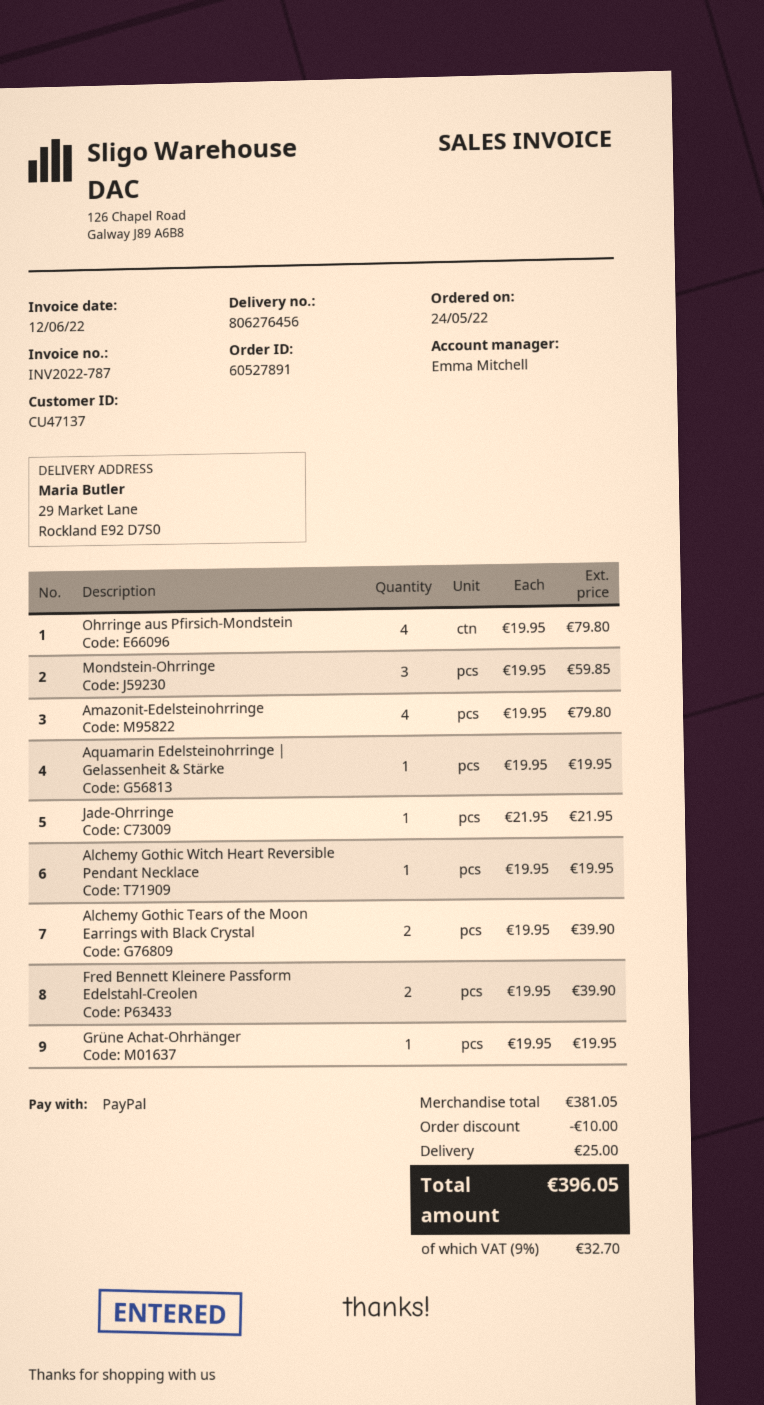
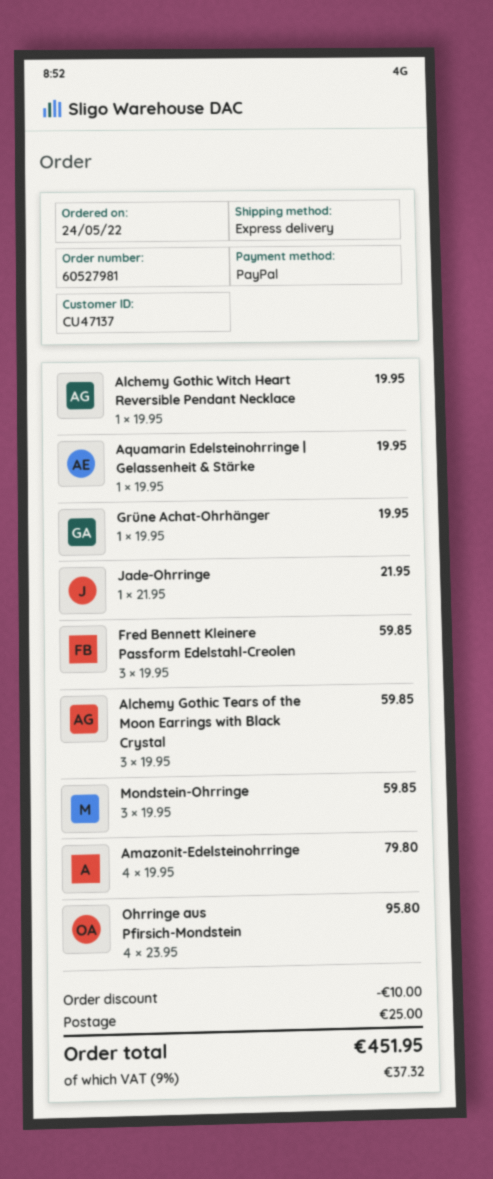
order number: 60527891 -> 60527981
Ohrringe aus Pfirsich-Mondstein: 4 x 19.95 = 79.80 -> 4 x 23.95 = 95.80
Alchemy Gothic Tears of the Moon Earrings with Black Crystal: 2 x 19.95 = 39.90 -> 3 x 19.95 = 59.85
Fred Bennett Kleinere Passform Edelstahl-Creolen: 2 x 19.95 = 39.90 -> 3 x 19.95 = 59.85
tax: 9% = 32.70 -> 9% = 37.32
total: 396.05 -> 451.95

